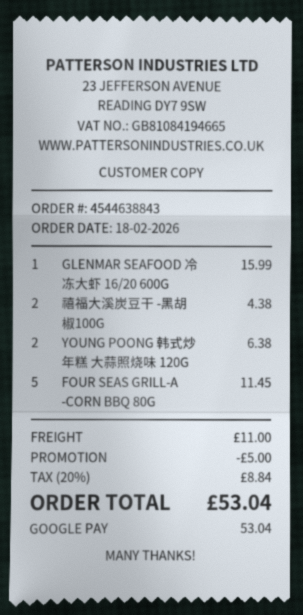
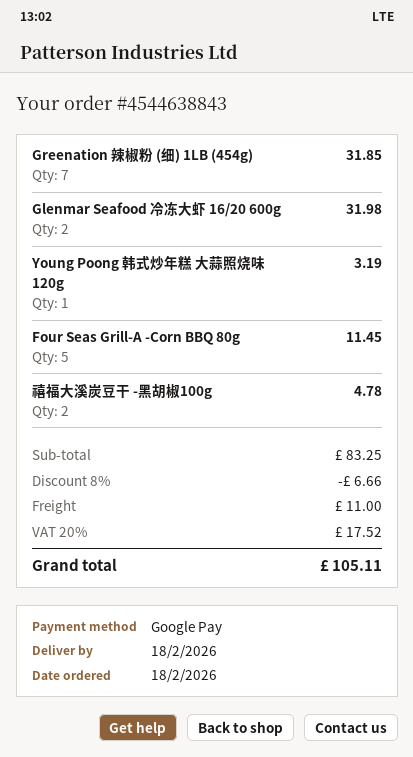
GLENMAR SEAFOOD 冷冻大虾 16/20 600G: 1 for 15.99 -> 2 for 31.98
禧福大溪炭豆干 -黑胡椒100G: 2 for 4.38 -> 2 for 4.78
YOUNG POONG 韩式炒年糕 大蒜照烧味 120G: 2 for 6.38 -> 1 for 3.19
Greenation 辣椒粉 (细) 1LB (454g): none -> 7 for 31.85
discount: 5.00 -> 6.66
tax: 20% = 8.84 -> 20% = 17.52
total: 53.04 -> 105.11

